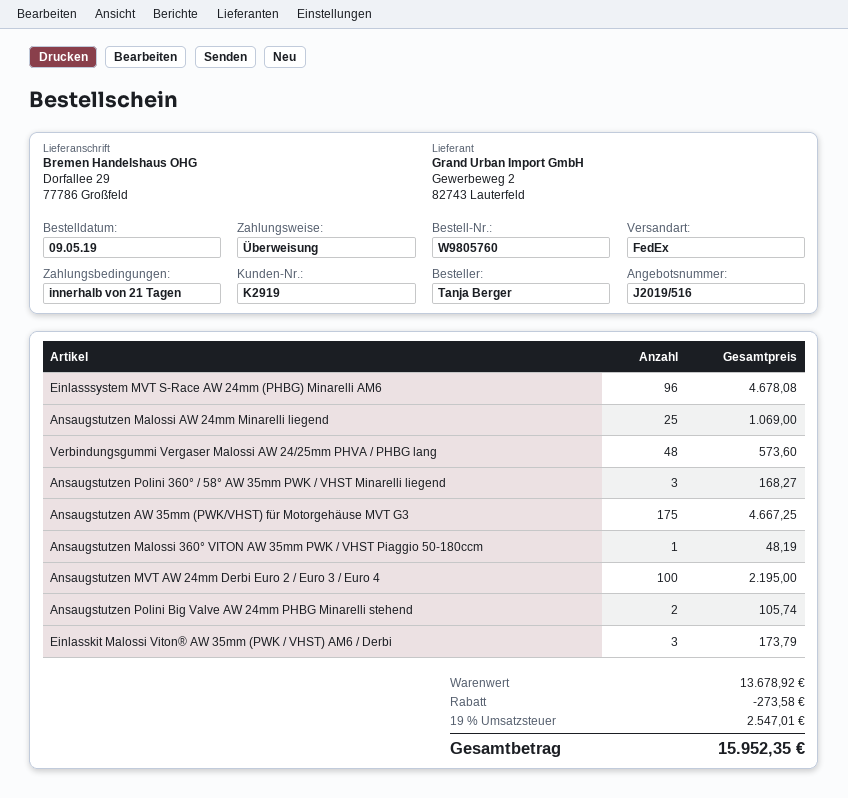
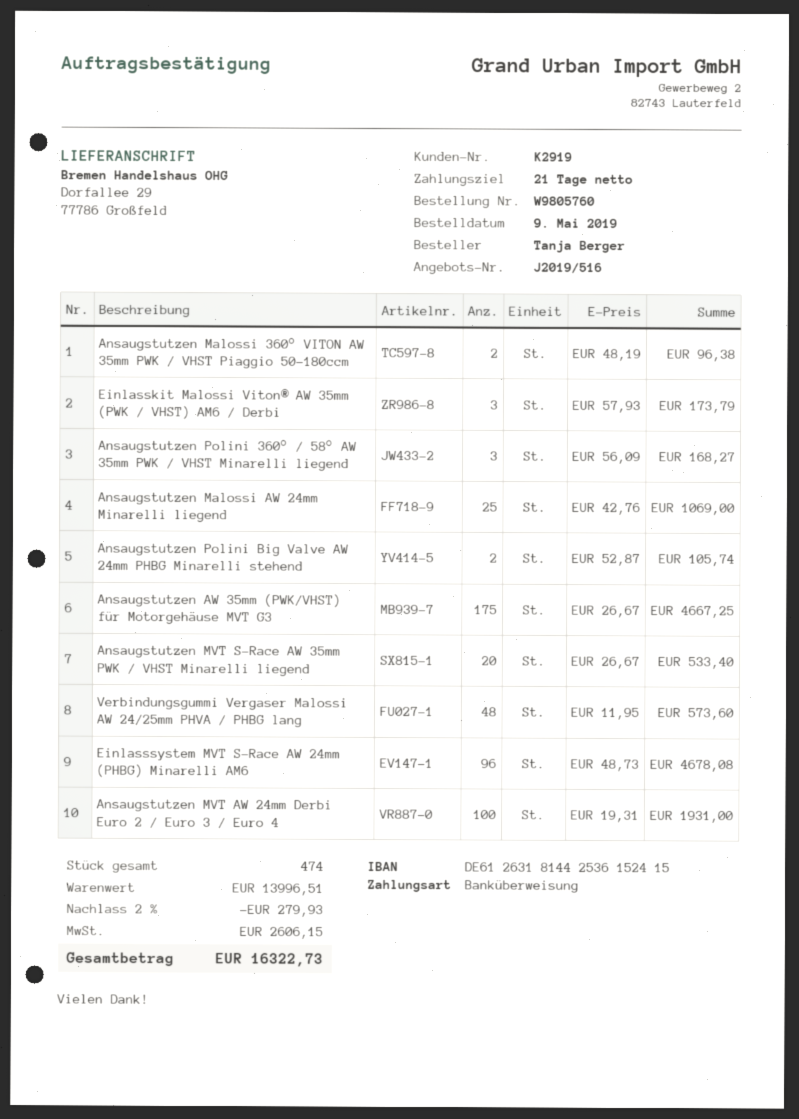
Ansaugstutzen Malossi 360° VITON AW 35mm PWK / VHST Piaggio 50-180ccm: 1 for 48.19 -> 2 for 96.38
Ansaugstutzen MVT AW 24mm Derbi Euro 2 / Euro 3 / Euro 4: 100 for 2195.00 -> 100 for 1931.00
Ansaugstutzen MVT S-Race AW 35mm PWK / VHST Minarelli liegend: none -> 20 for 533.40
subtotal: 13678.92 -> 13996.51
discount: 273.58 -> 279.93
tax: 2547.01 -> 2606.15
total: 15952.35 -> 16322.73

